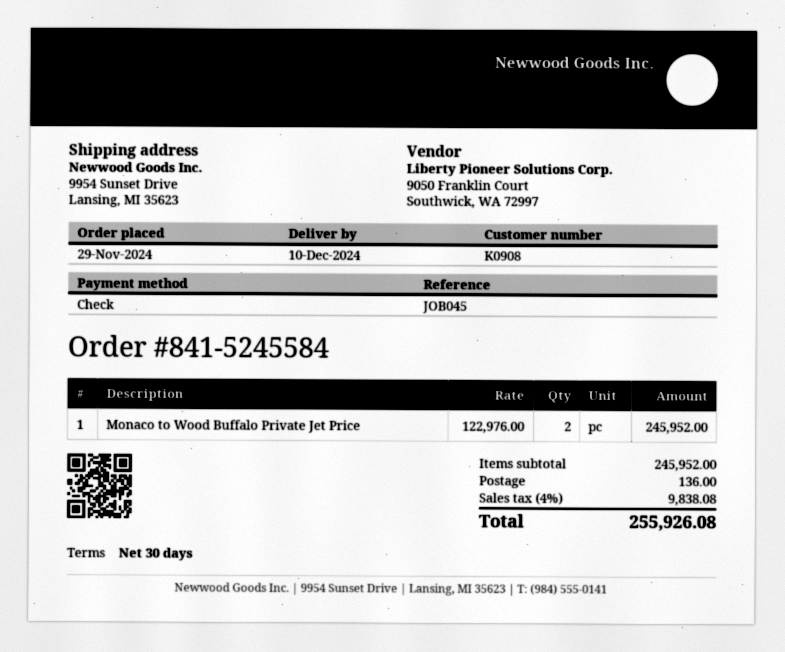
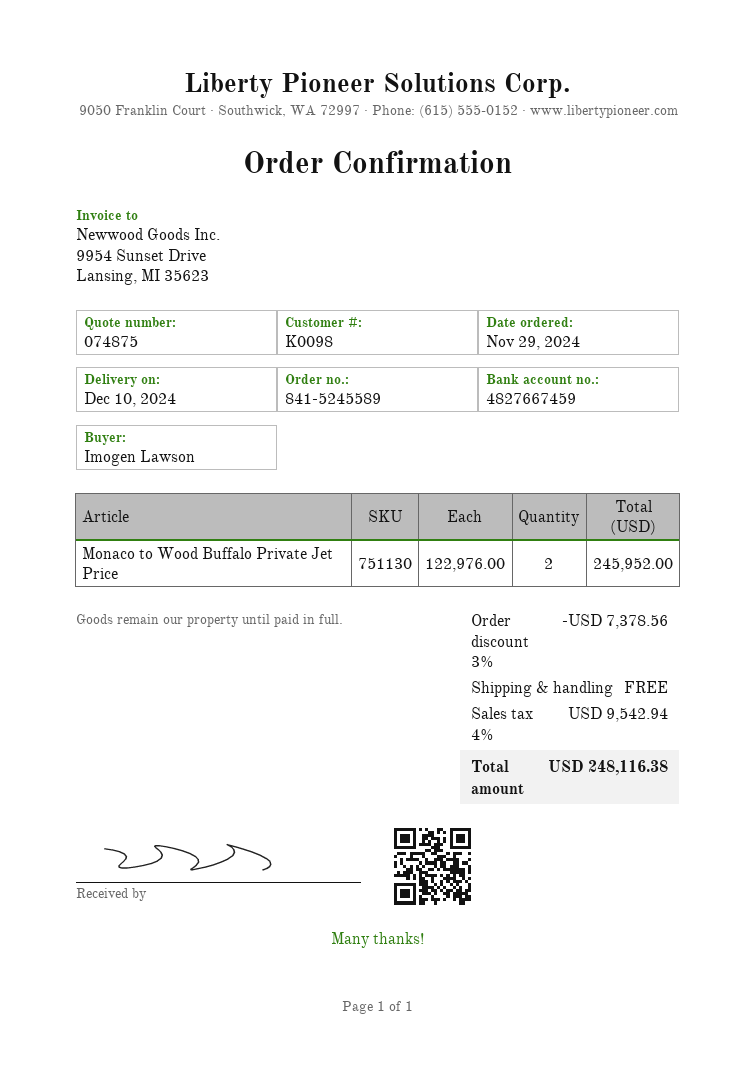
order number: 841-5245584 -> 841-5245589
customer number: K0908 -> K0098
discount: none -> 3% = 7378.56
shipping: 136.00 -> 0.00
tax: 4% = 9838.08 -> 4% = 9542.94
total: 255926.08 -> 248116.38

